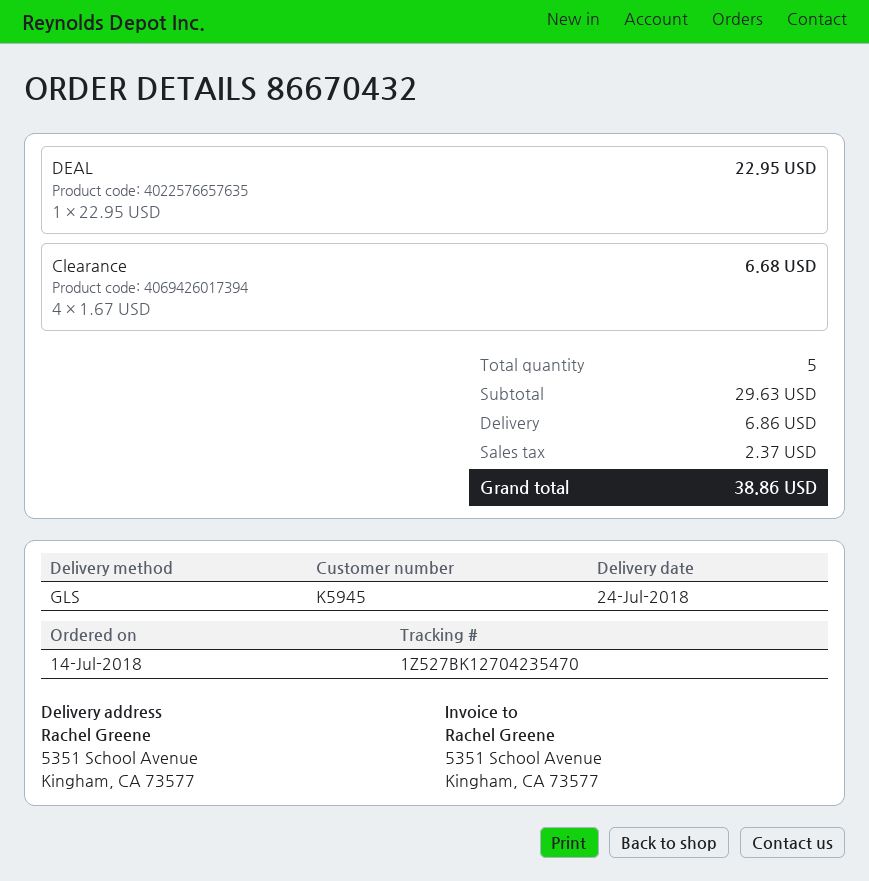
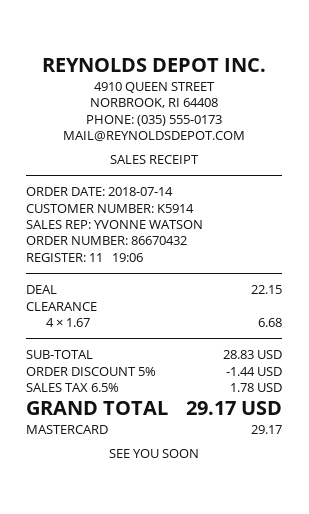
customer number: K5945 -> K5914
DEAL: 1 x 22.95 = 22.95 -> 1 x 22.15 = 22.15
subtotal: 29.63 -> 28.83
discount: none -> 5% = 1.44
shipping: 6.86 -> none
tax: 2.37 -> 1.78
total: 38.86 -> 29.17

